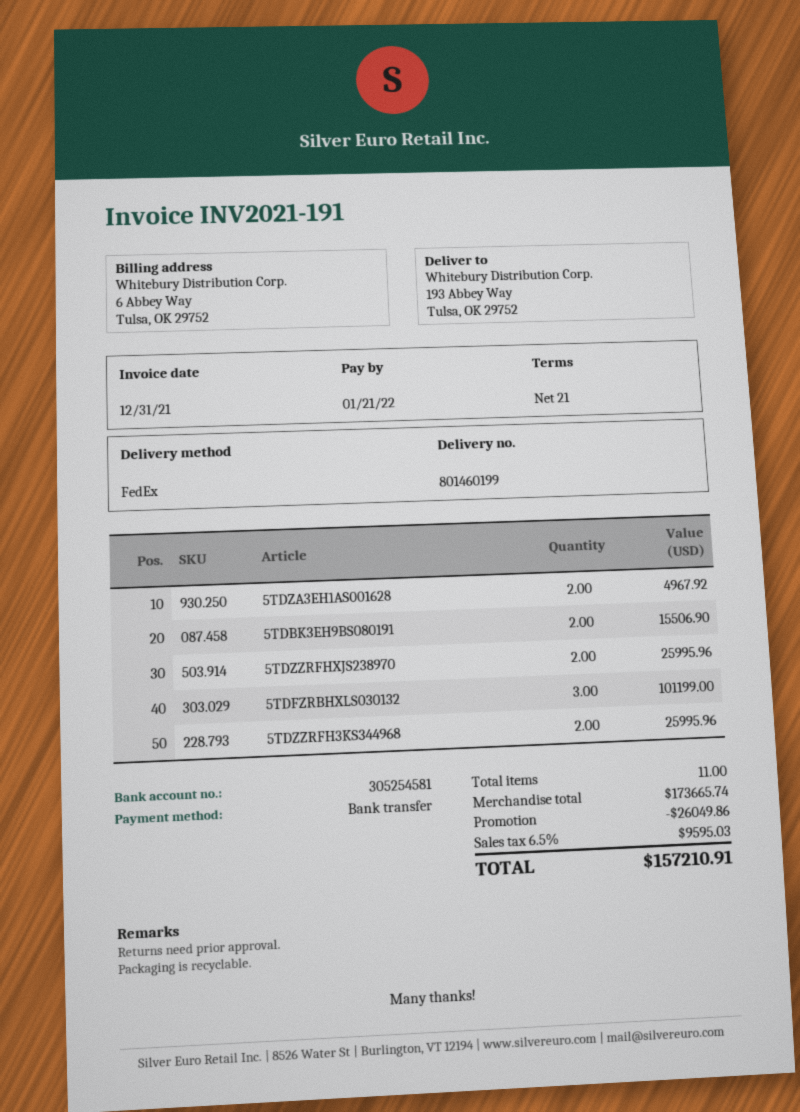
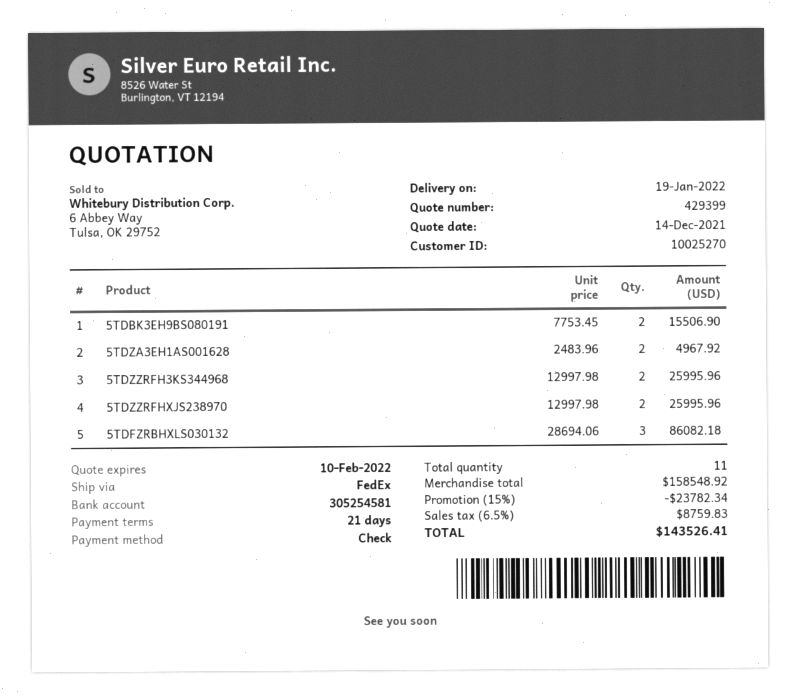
payment method: bank transfer -> cheque
5TDFZRBHXLS030132: 3 for 101199.00 -> 3 for 86082.18
subtotal: 173665.74 -> 158548.92
discount: 26049.86 -> 23782.34
tax: 6.5% = 9595.03 -> 6.5% = 8759.83
total: 157210.91 -> 143526.41

